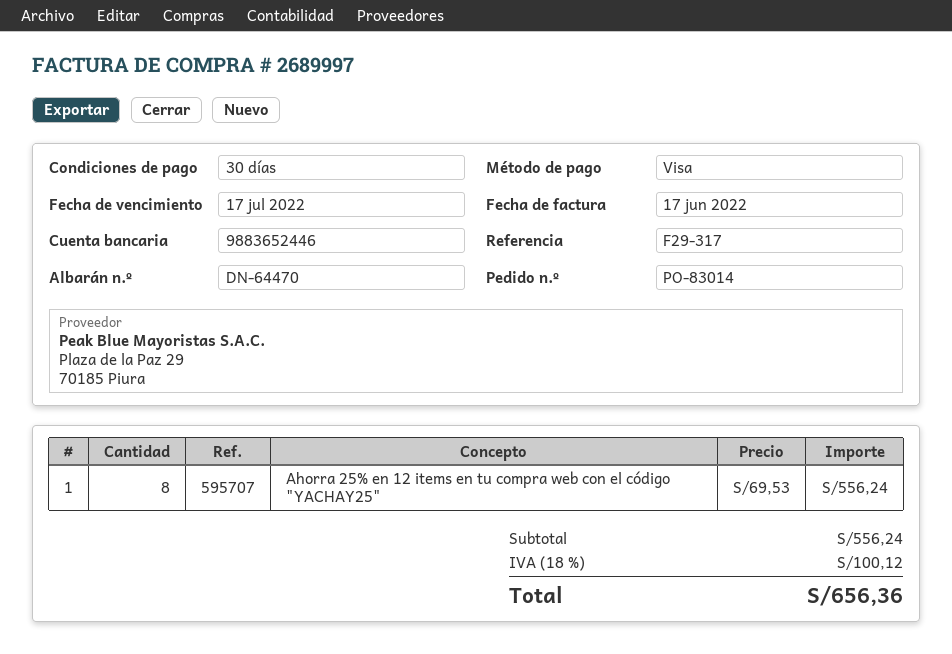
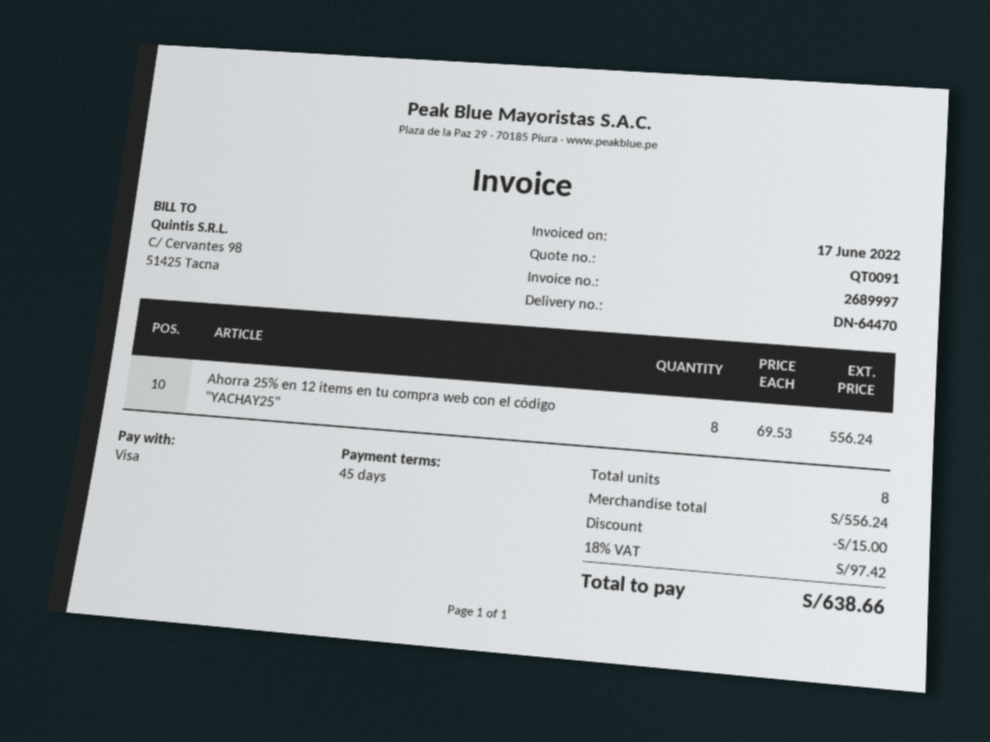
payment terms: 30 days -> 45 days
discount: none -> 15.00
tax: 18% = 100.12 -> 18% = 97.42
total: 656.36 -> 638.66

